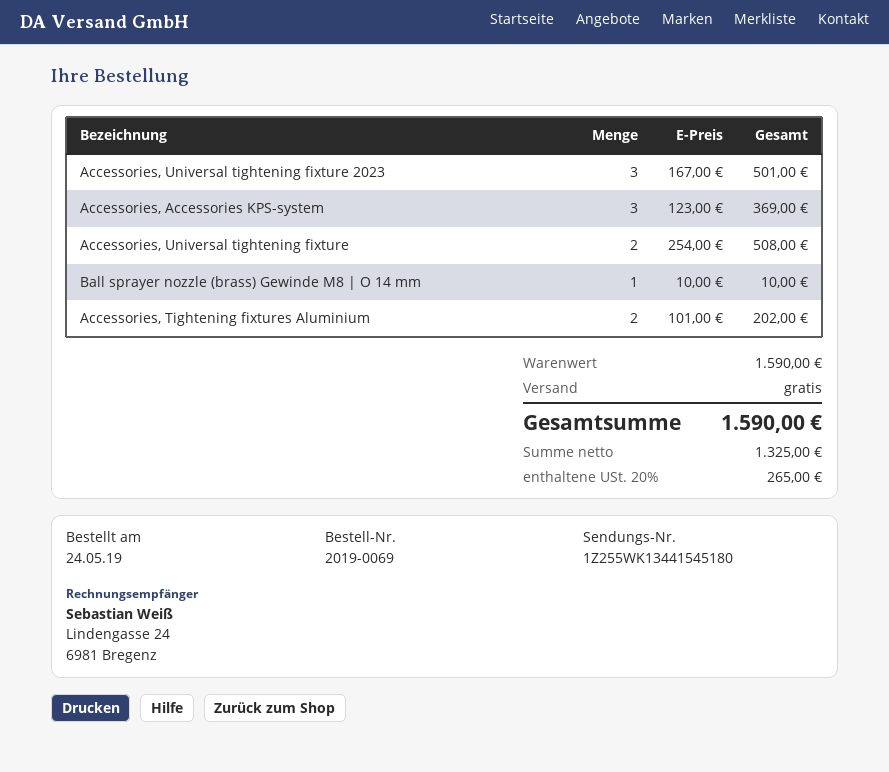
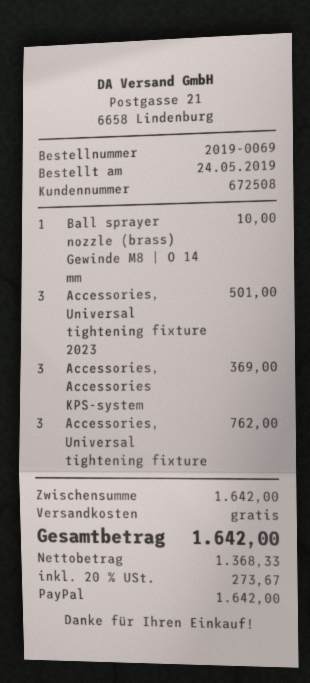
Accessories, Universal tightening fixture: 2 for 508.00 -> 3 for 762.00
Accessories, Tightening fixtures Aluminium: 2 for 202.00 -> none
subtotal: 1590.00 -> 1642.00
net: 1325.00 -> 1368.33
tax: 20% = 265.00 -> 20% = 273.67
total: 1590.00 -> 1642.00

